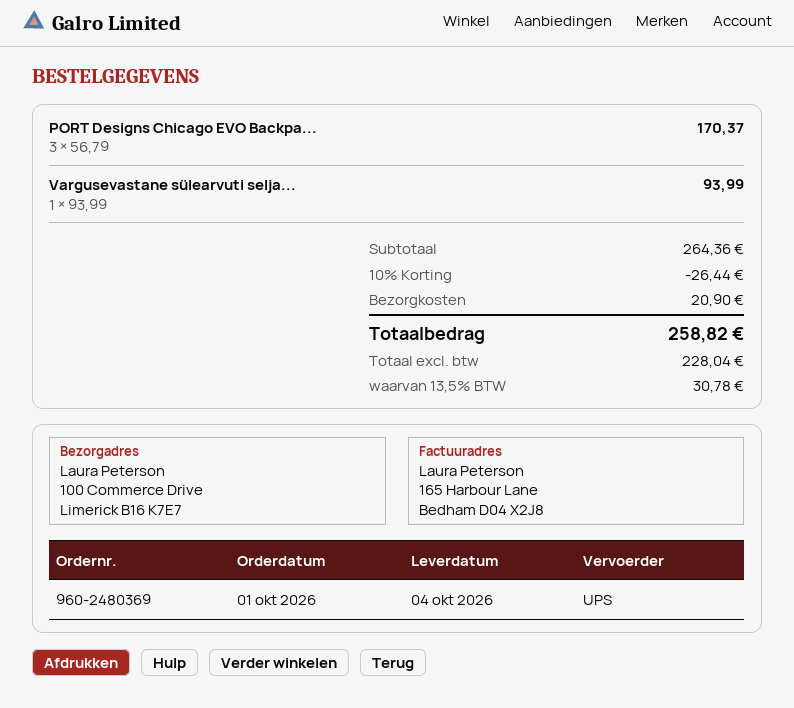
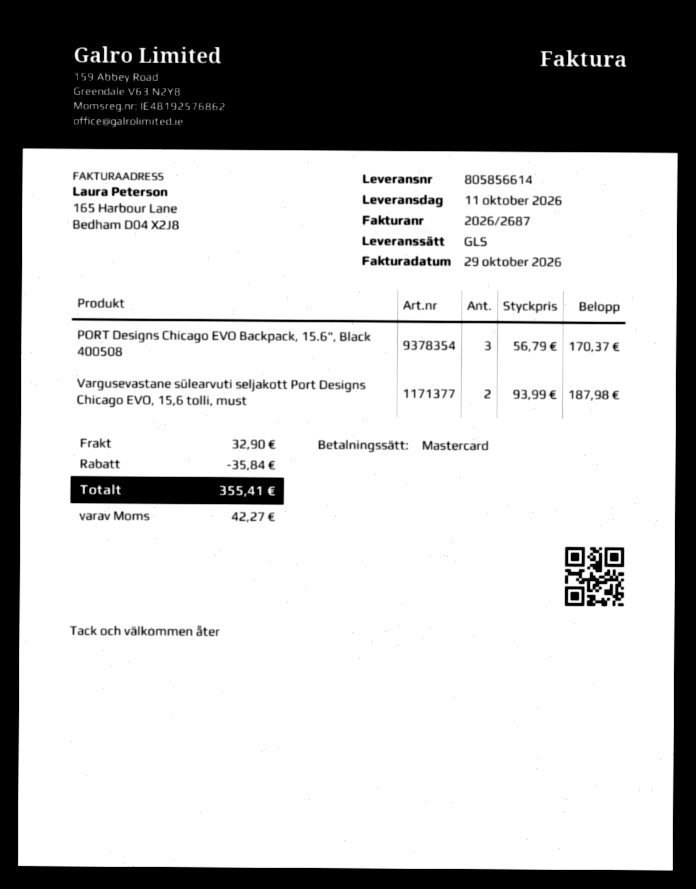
delivery date: 2026-10-04 -> 2026-10-11
shipping method: UPS -> GLS
Vargusevastane sülearvuti selja...: 1 x 93.99 = 93.99 -> 2 x 93.99 = 187.98
discount: 26.44 -> 35.84
shipping: 20.90 -> 32.90
tax: 30.78 -> 42.27
total: 258.82 -> 355.41

